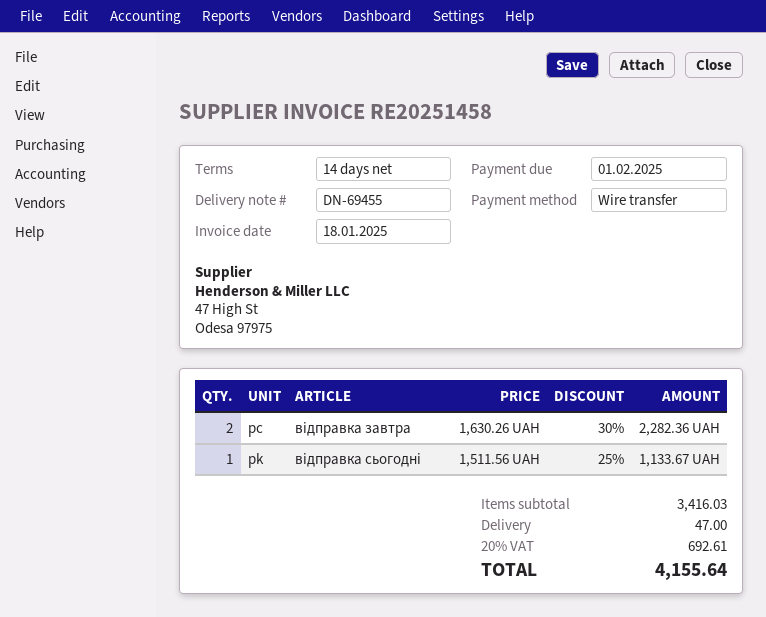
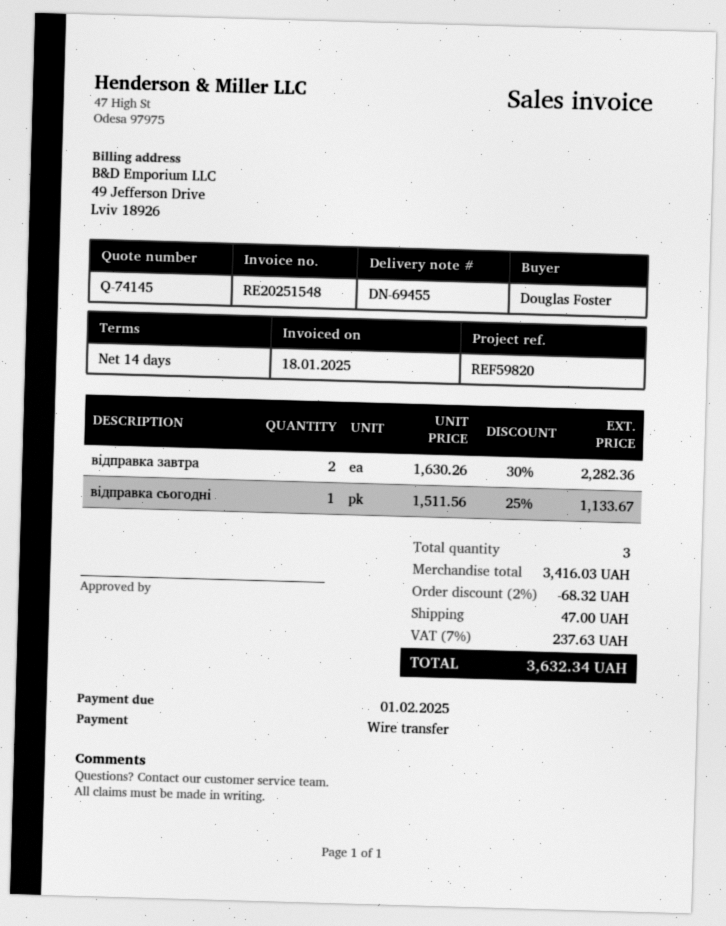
invoice number: RE20251458 -> RE20251548
discount: none -> 2% = 68.32
tax: 20% = 692.61 -> 7% = 237.63
total: 4155.64 -> 3632.34

